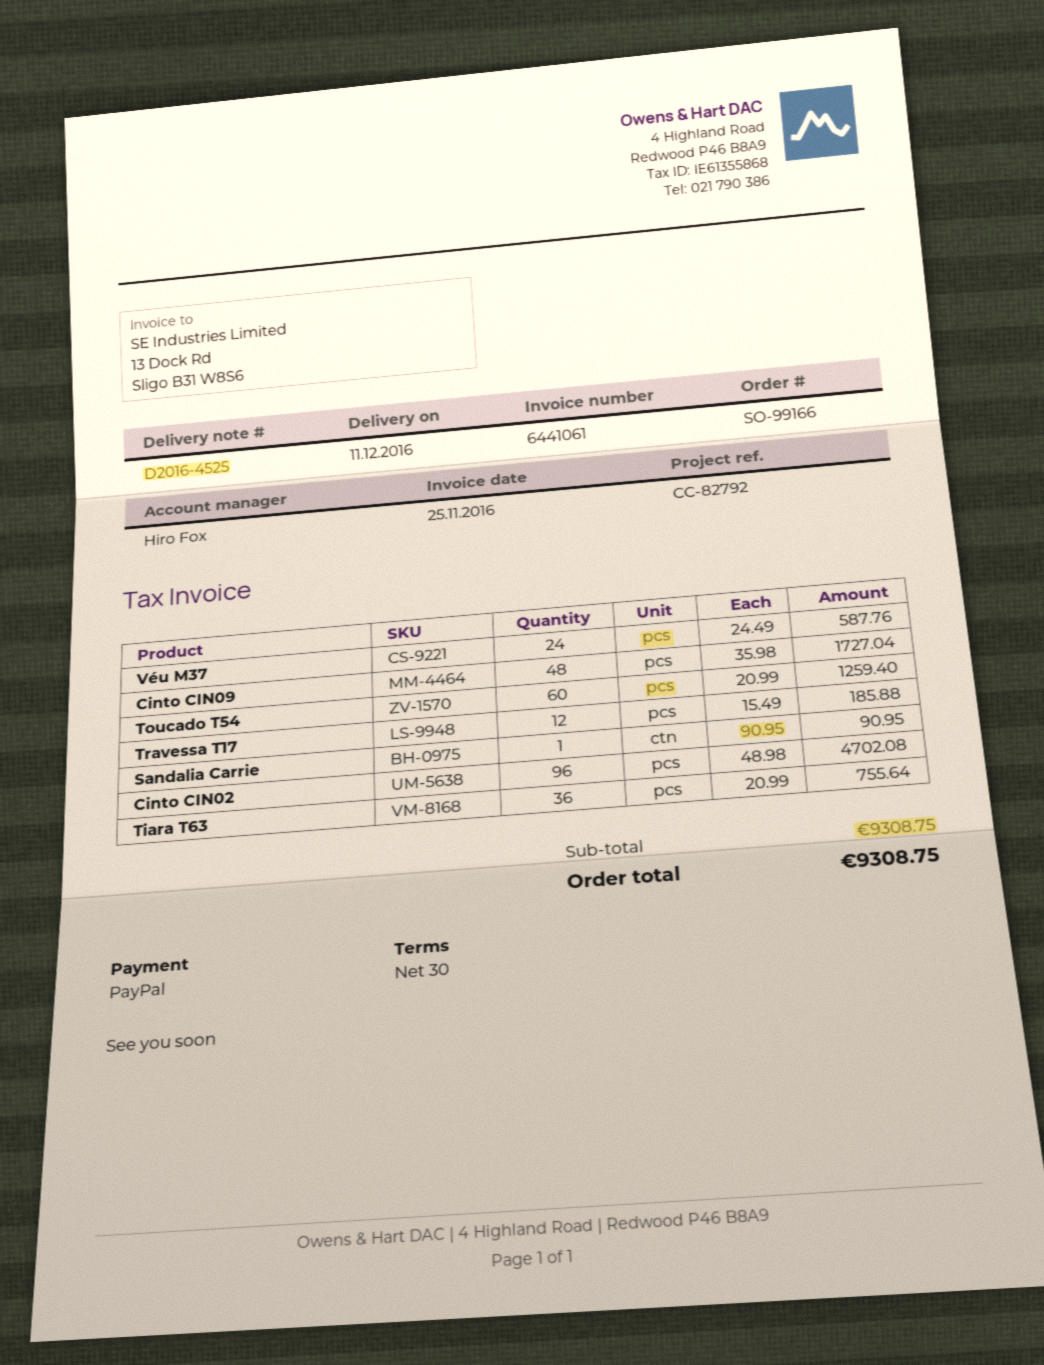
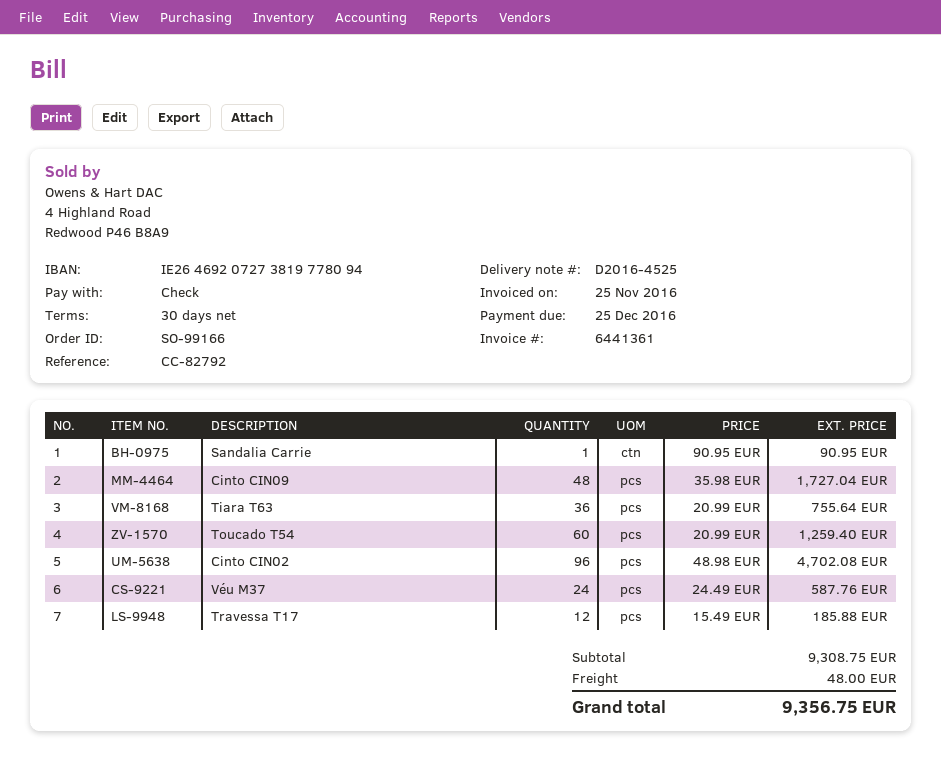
invoice number: 6441061 -> 6441361
payment method: PayPal -> cheque
shipping: none -> 48.00
total: 9308.75 -> 9356.75

